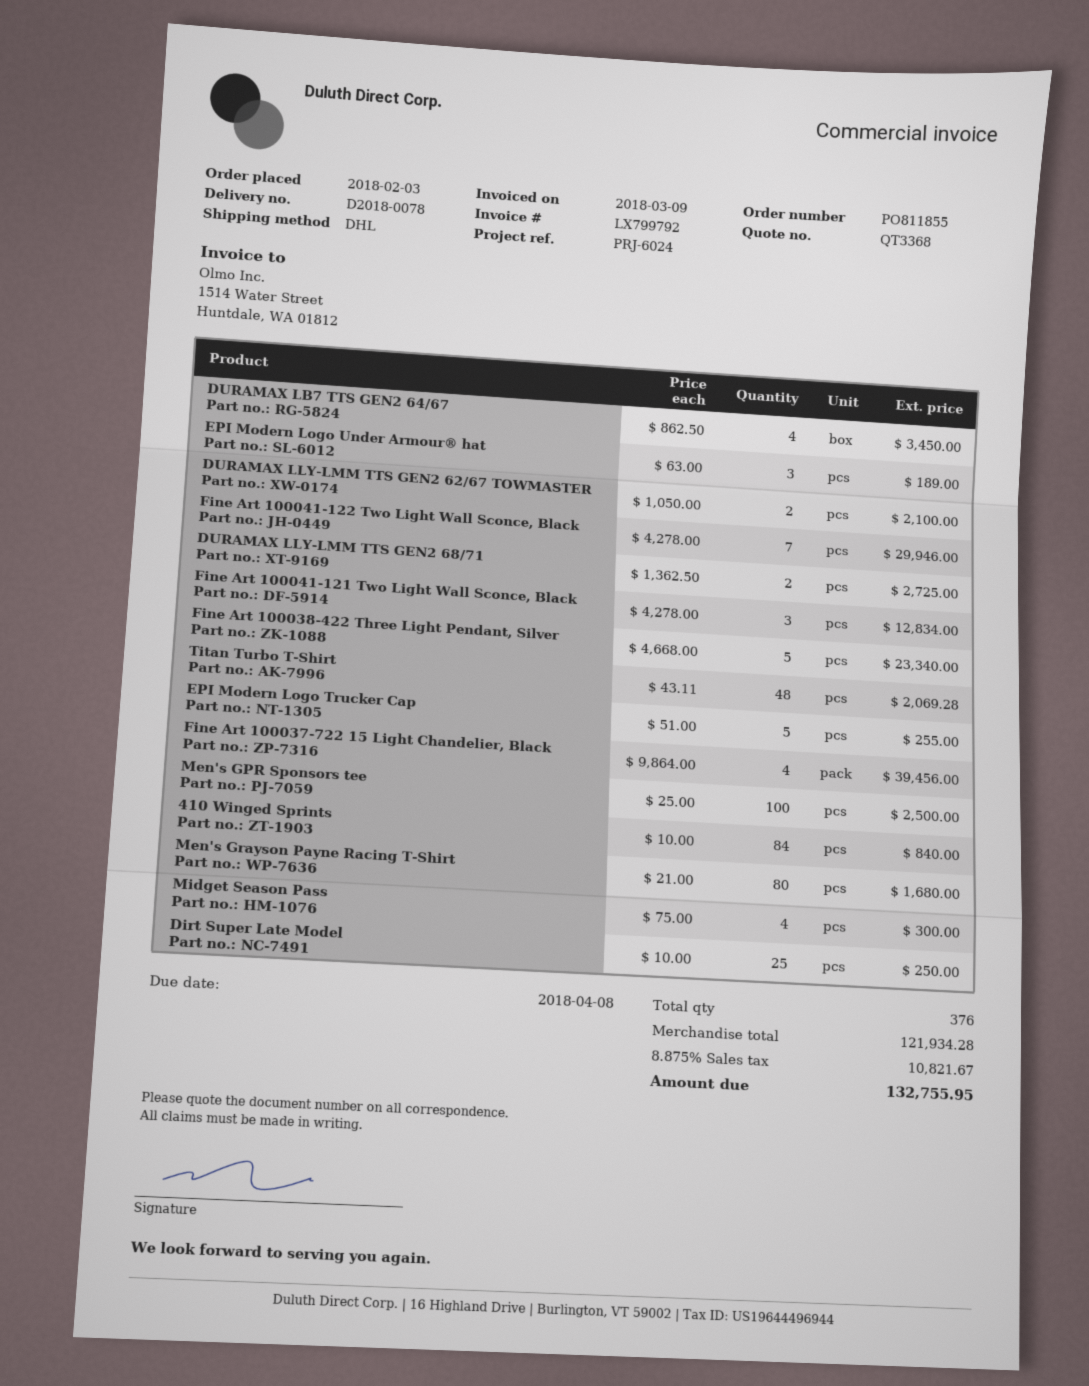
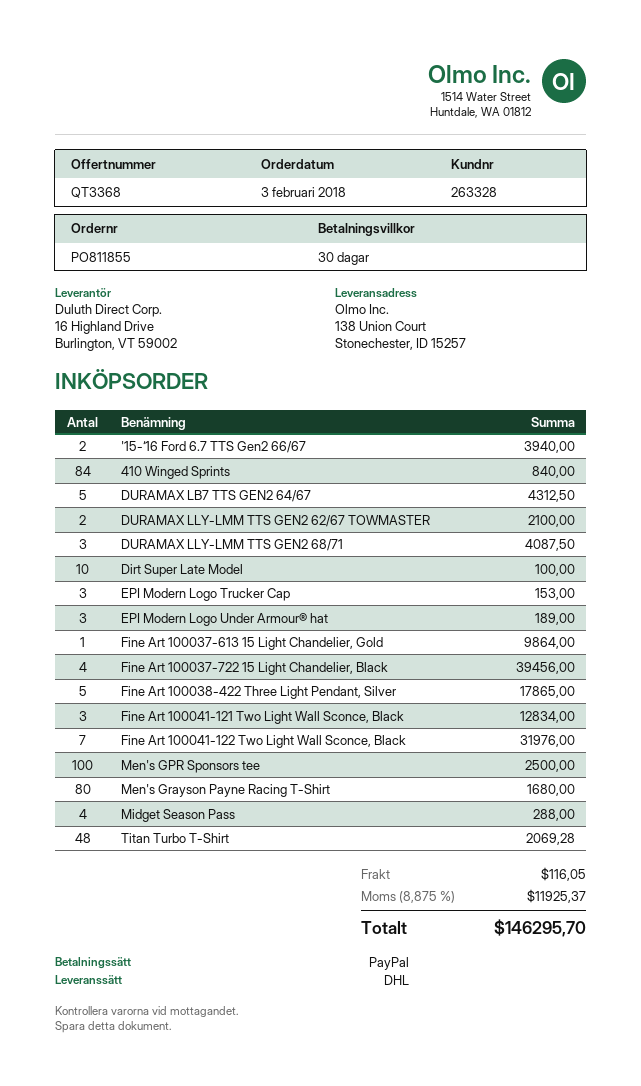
DURAMAX LB7 TTS GEN2 64/67: 4 for 3450.00 -> 5 for 4312.50
Fine Art 100041-122 Two Light Wall Sconce, Black: 7 for 29946.00 -> 7 for 31976.00
DURAMAX LLY-LMM TTS GEN2 68/71: 2 for 2725.00 -> 3 for 4087.50
Fine Art 100038-422 Three Light Pendant, Silver: 5 for 23340.00 -> 5 for 17865.00
EPI Modern Logo Trucker Cap: 5 for 255.00 -> 3 for 153.00
Midget Season Pass: 4 for 300.00 -> 4 for 288.00
Dirt Super Late Model: 25 for 250.00 -> 10 for 100.00
'15-‘16 Ford 6.7 TTS Gen2 66/67: none -> 2 for 3940.00
Fine Art 100037-613 15 Light Chandelier, Gold: none -> 1 for 9864.00
shipping: none -> 116.05
tax: 8.875% = 10821.67 -> 8.875% = 11925.37
total: 132755.95 -> 146295.70

